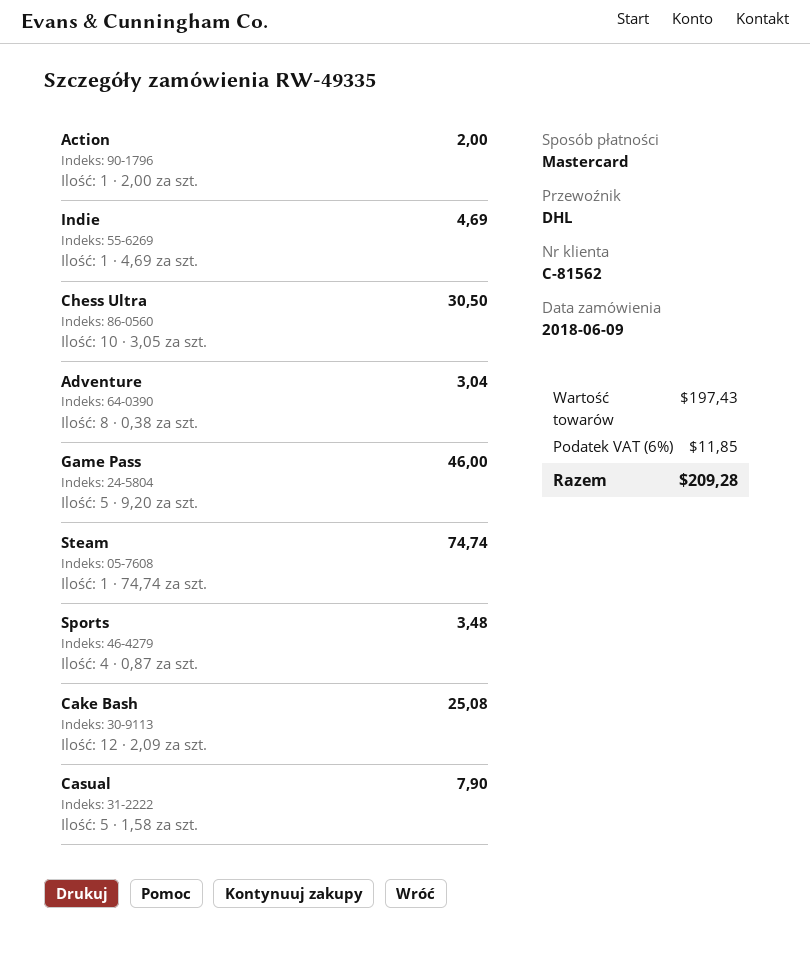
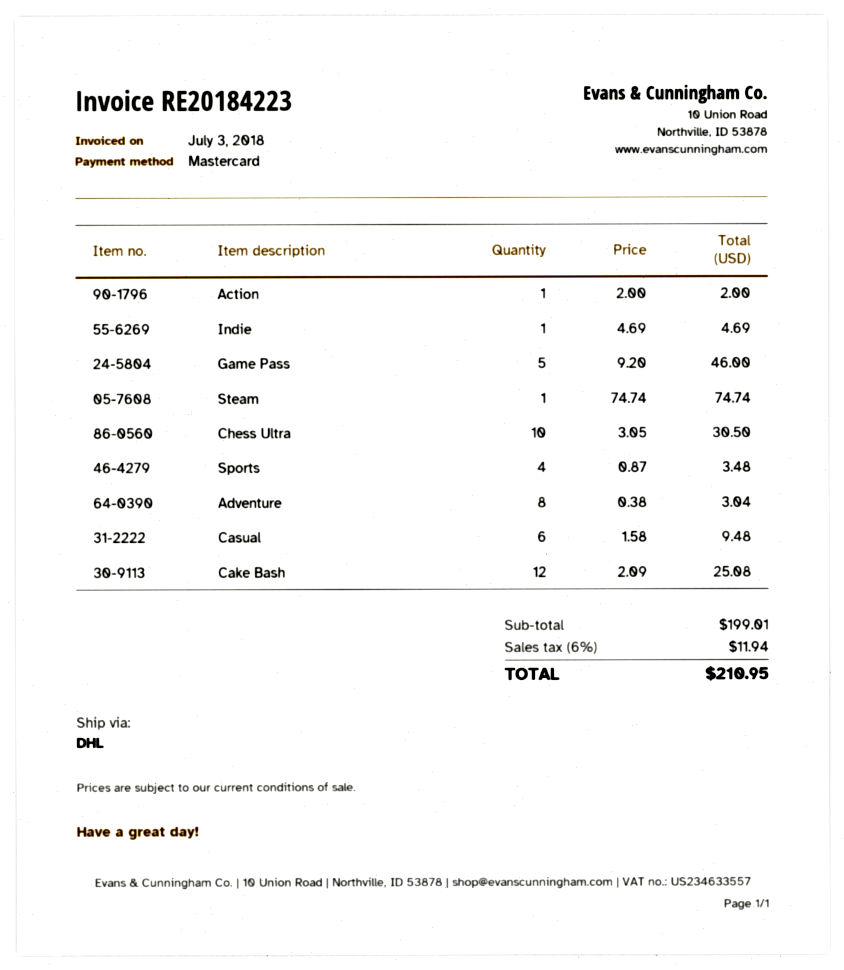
Casual: 5 x 1.58 = 7.90 -> 6 x 1.58 = 9.48
subtotal: 197.43 -> 199.01
tax: 6% = 11.85 -> 6% = 11.94
total: 209.28 -> 210.95

